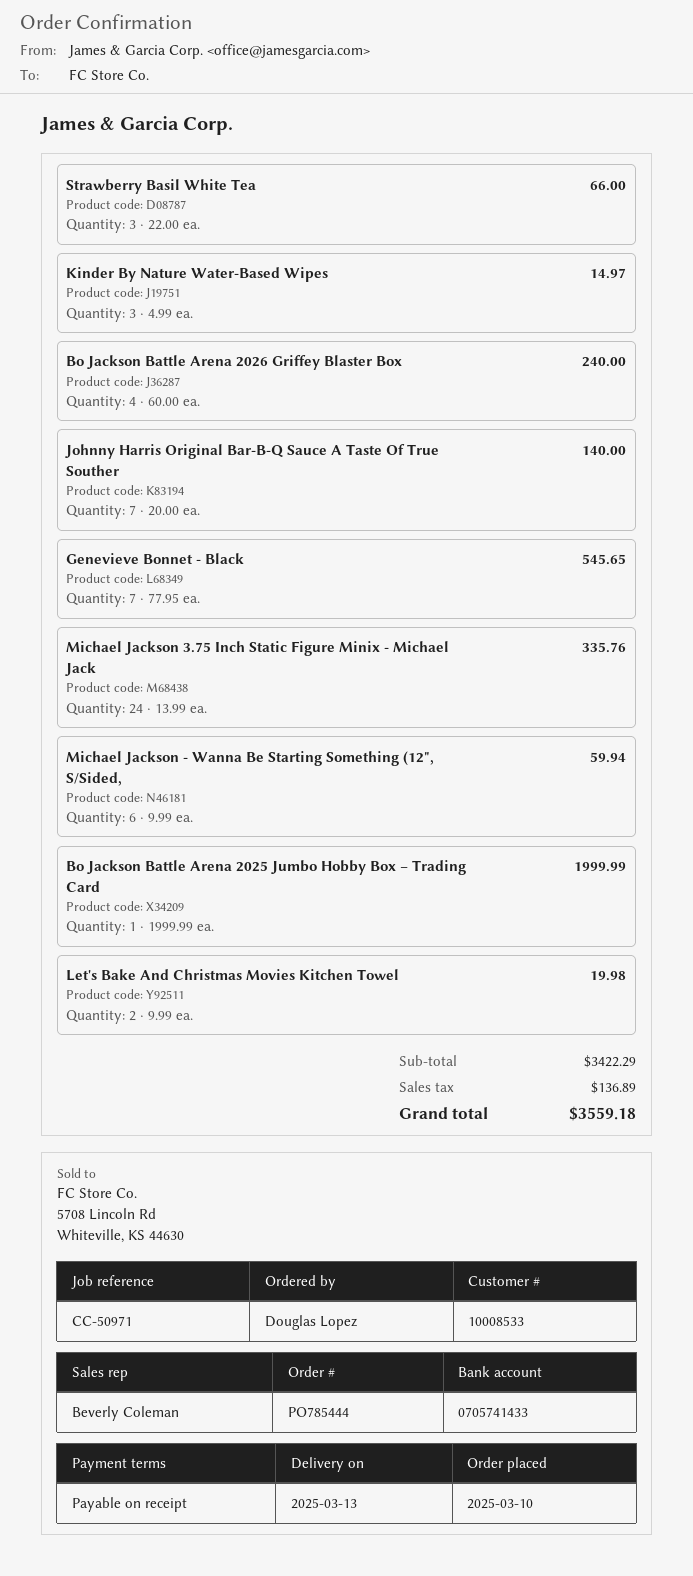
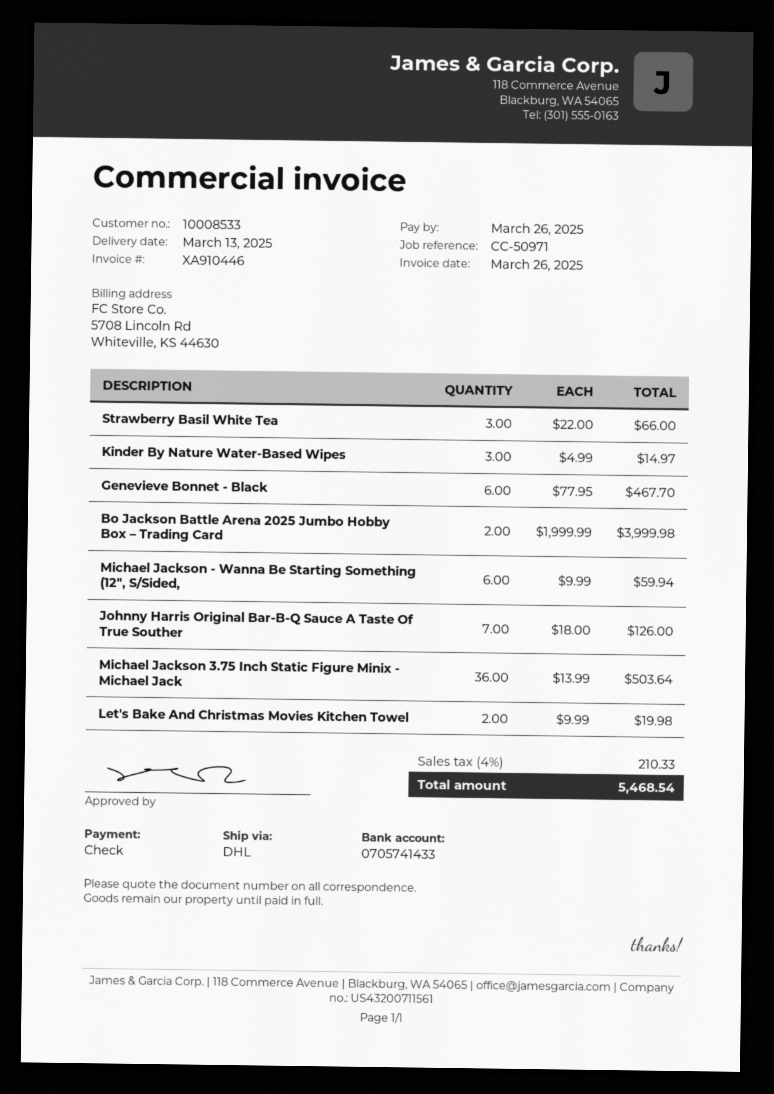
Bo Jackson Battle Arena 2026 Griffey Blaster Box: 4 x 60.00 = 240.00 -> none
Johnny Harris Original Bar-B-Q Sauce A Taste Of True Souther: 7 x 20.00 = 140.00 -> 7 x 18.00 = 126.00
Genevieve Bonnet - Black: 7 x 77.95 = 545.65 -> 6 x 77.95 = 467.70
Michael Jackson 3.75 Inch Static Figure Minix - Michael Jack: 24 x 13.99 = 335.76 -> 36 x 13.99 = 503.64
Bo Jackson Battle Arena 2025 Jumbo Hobby Box – Trading Card: 1 x 1999.99 = 1999.99 -> 2 x 1999.99 = 3999.98
tax: 136.89 -> 210.33
total: 3559.18 -> 5468.54

